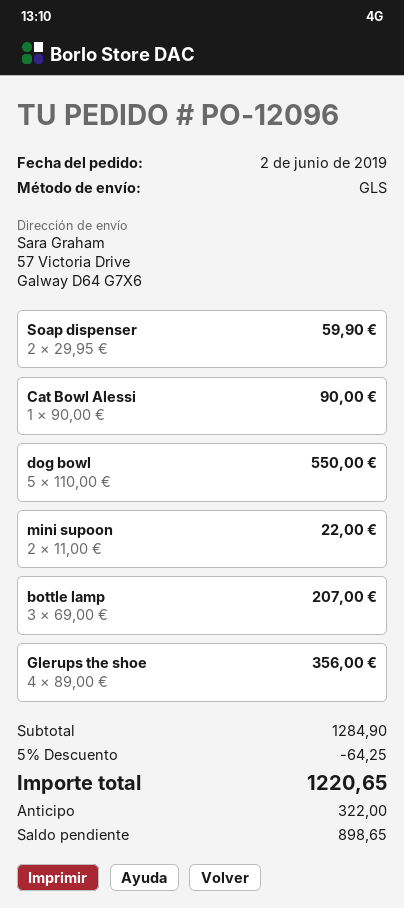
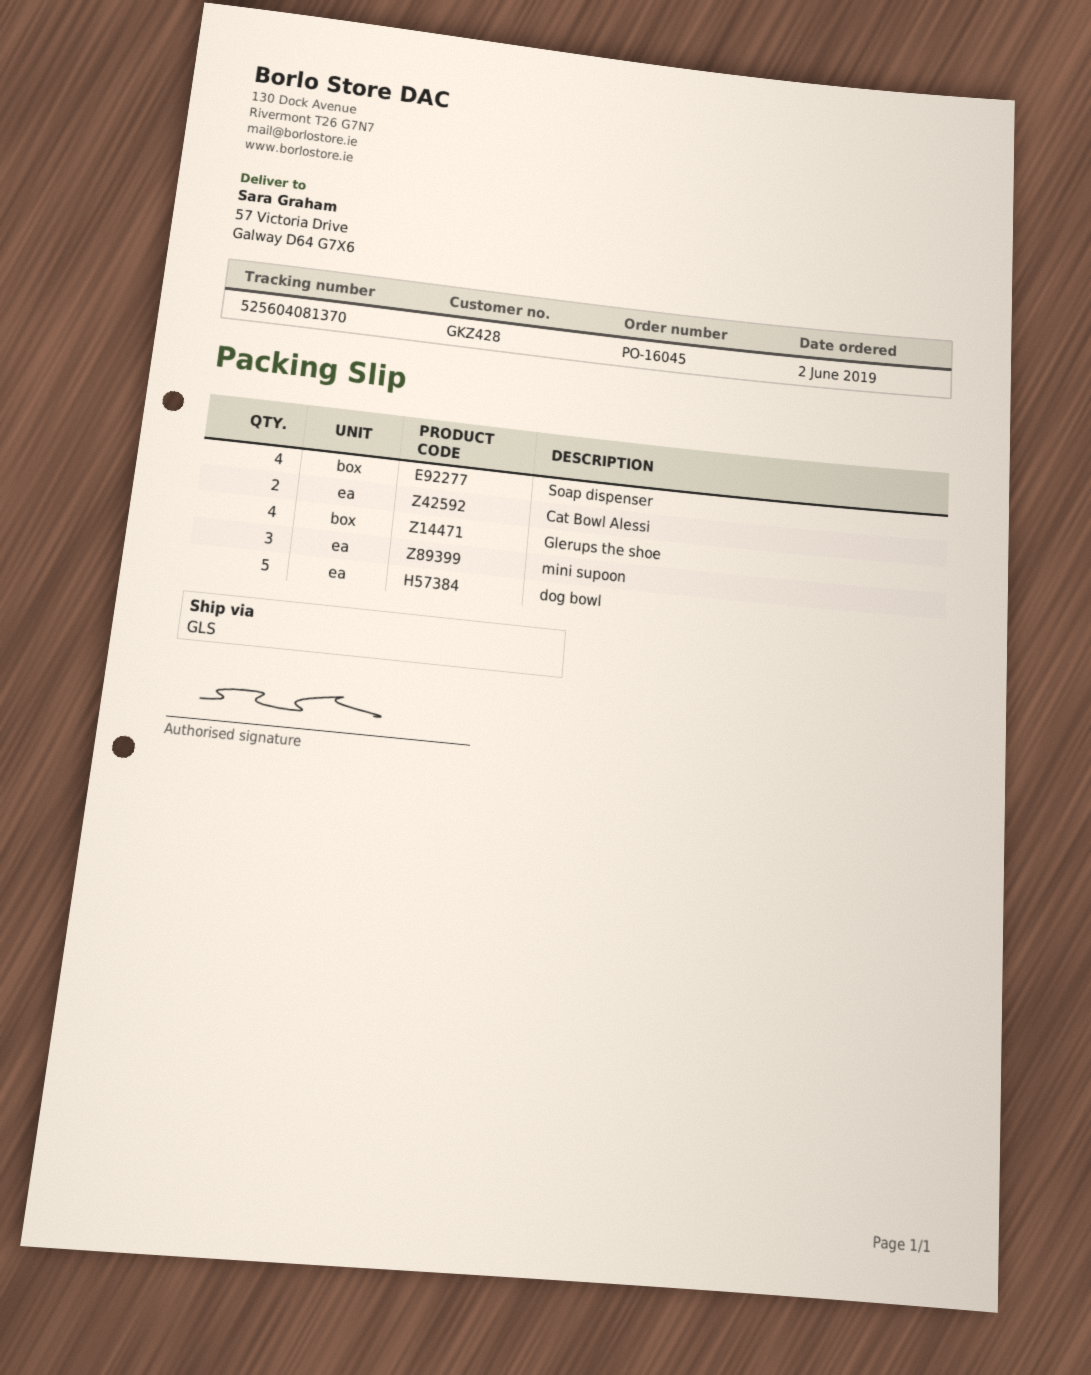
order number: PO-12096 -> PO-16045
Soap dispenser: 2 -> 4
Cat Bowl Alessi: 1 -> 2
mini supoon: 2 -> 3
bottle lamp: 3 -> none

